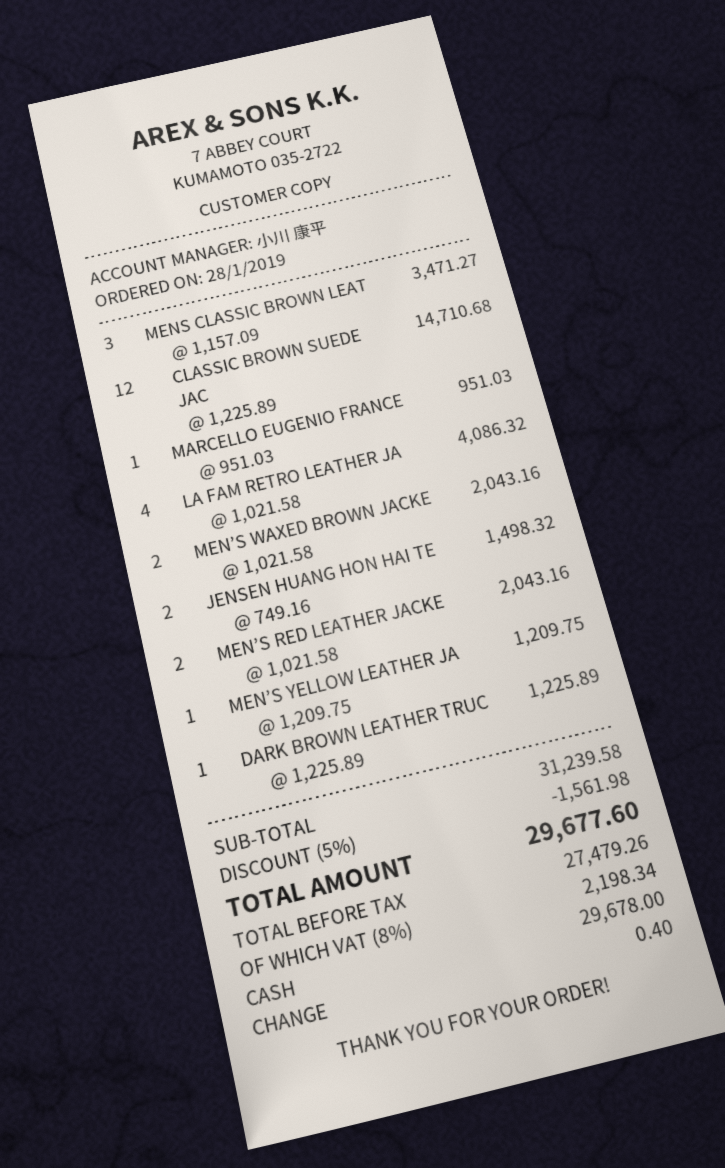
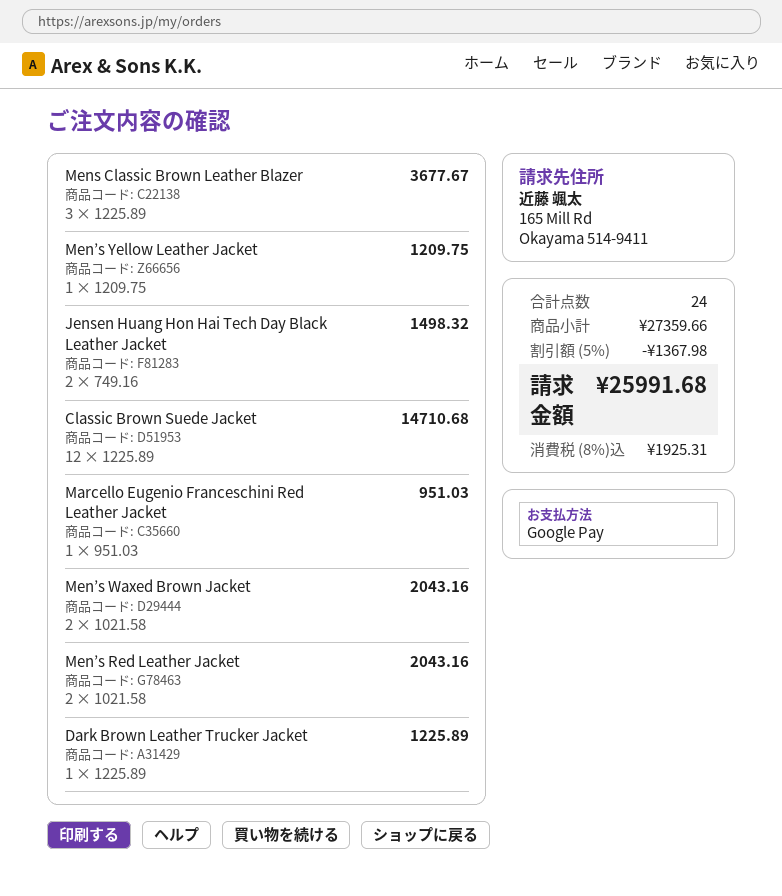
payment method: cash -> Google Pay
MENS CLASSIC BROWN LEAT: 3 x 1157.09 = 3471.27 -> 3 x 1225.89 = 3677.67
LA FAM RETRO LEATHER JA: 4 x 1021.58 = 4086.32 -> none
subtotal: 31239.58 -> 27359.66
discount: 5% = 1561.98 -> 5% = 1367.98
tax: 8% = 2198.34 -> 8% = 1925.31
total: 29677.60 -> 25991.68

